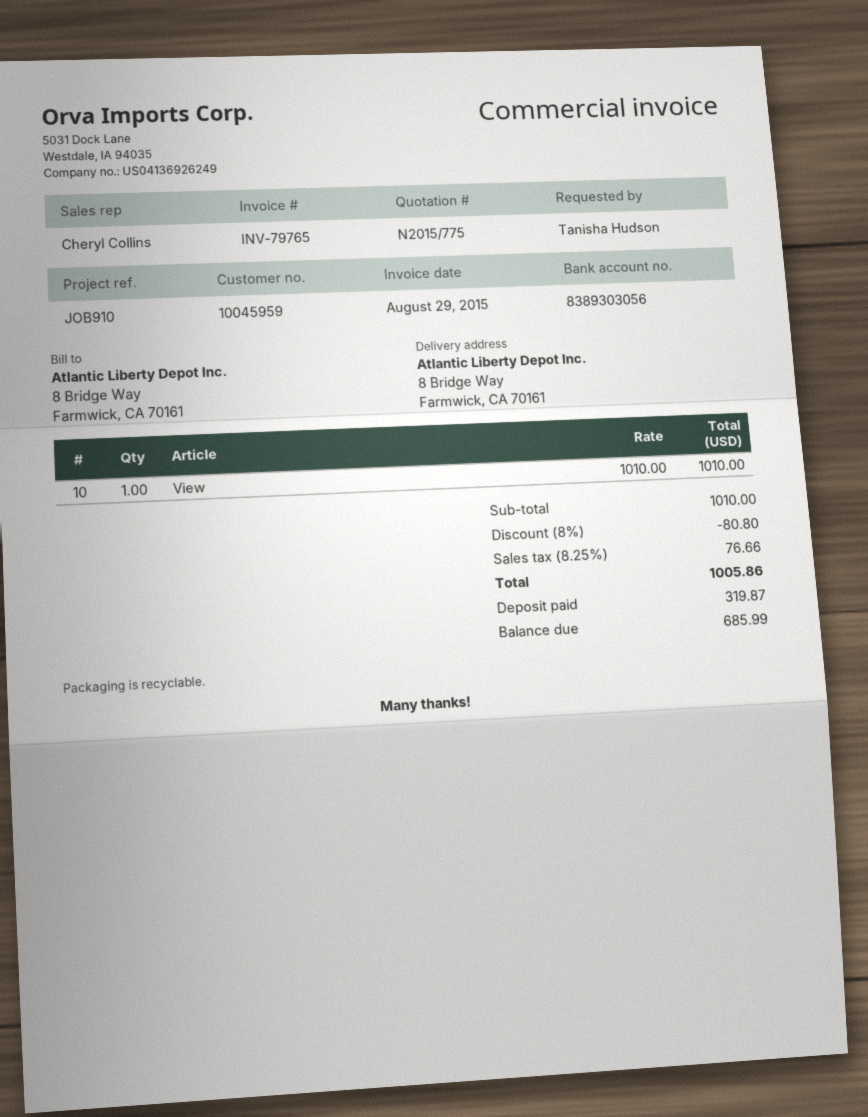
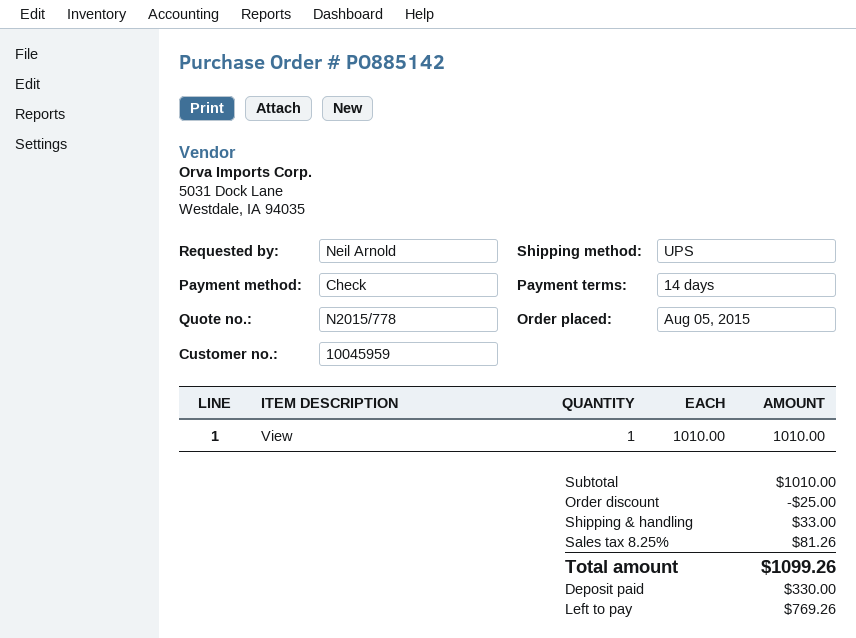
quote number: N2015/775 -> N2015/778
ordered by: Tanisha Hudson -> Neil Arnold
discount: 80.80 -> 25.00
shipping: none -> 33.00
tax: 8.25% = 76.66 -> 8.25% = 81.26
total: 1005.86 -> 1099.26
deposit: 319.87 -> 330.00
balance: 685.99 -> 769.26

